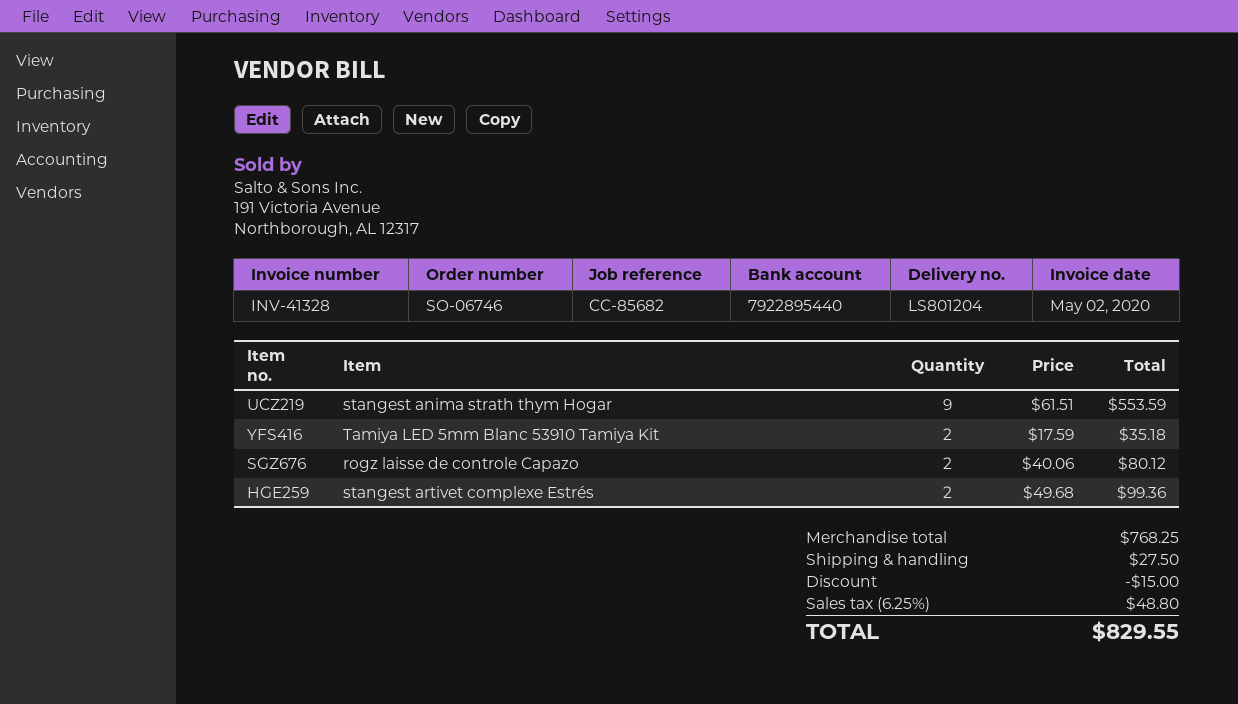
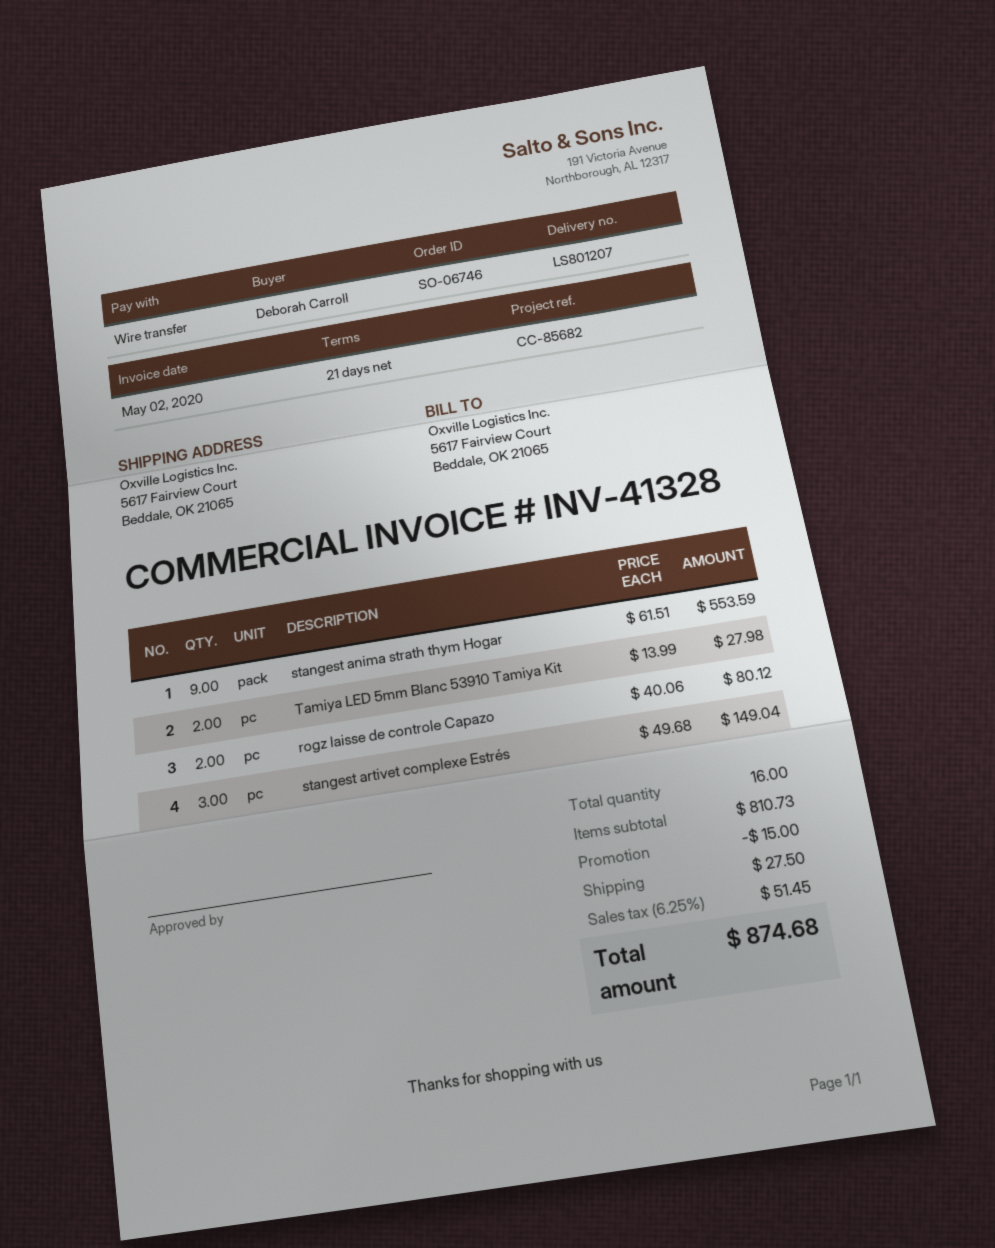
delivery note number: LS801204 -> LS801207
Tamiya LED 5mm Blanc 53910 Tamiya Kit: 2 x 17.59 = 35.18 -> 2 x 13.99 = 27.98
stangest artivet complexe Estrés: 2 x 49.68 = 99.36 -> 3 x 49.68 = 149.04
subtotal: 768.25 -> 810.73
tax: 6.25% = 48.80 -> 6.25% = 51.45
total: 829.55 -> 874.68

